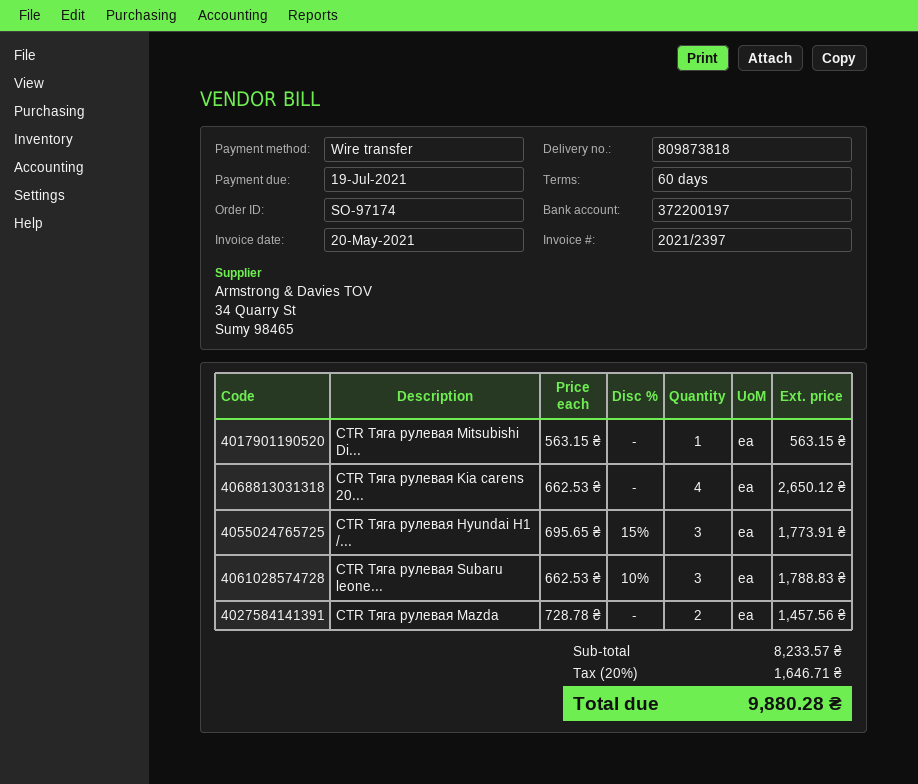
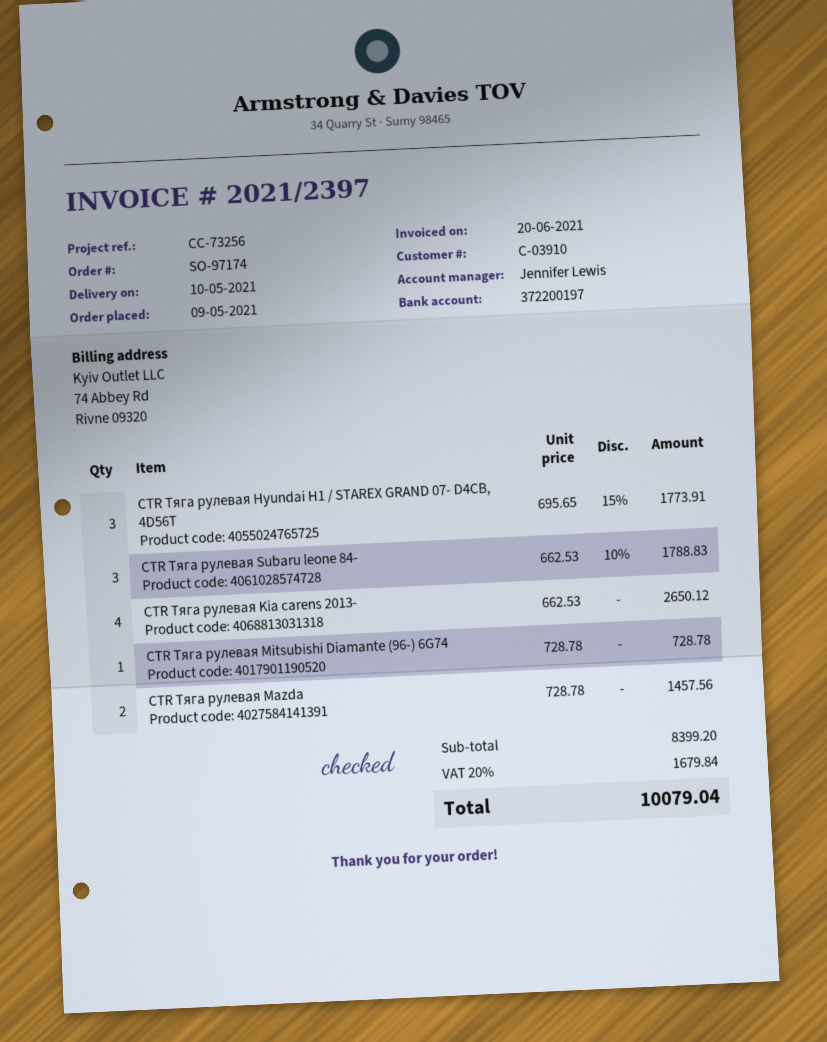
invoice date: 2021-05-20 -> 2021-06-20
CTR Тяга рулевая Mitsubishi Di...: 1 x 563.15 = 563.15 -> 1 x 728.78 = 728.78
subtotal: 8233.57 -> 8399.20
tax: 20% = 1646.71 -> 20% = 1679.84
total: 9880.28 -> 10079.04

